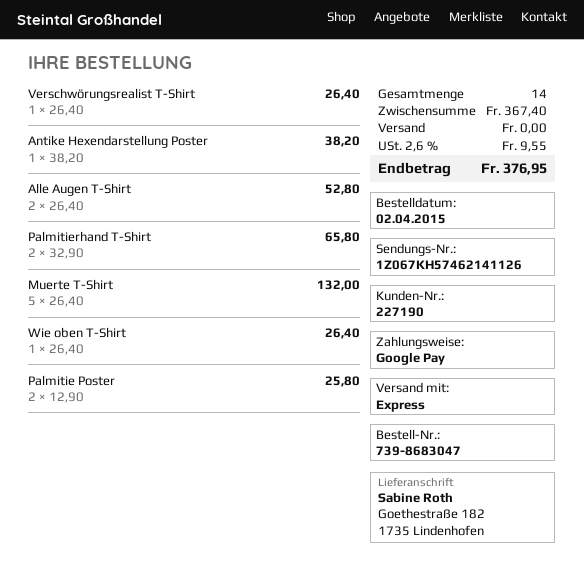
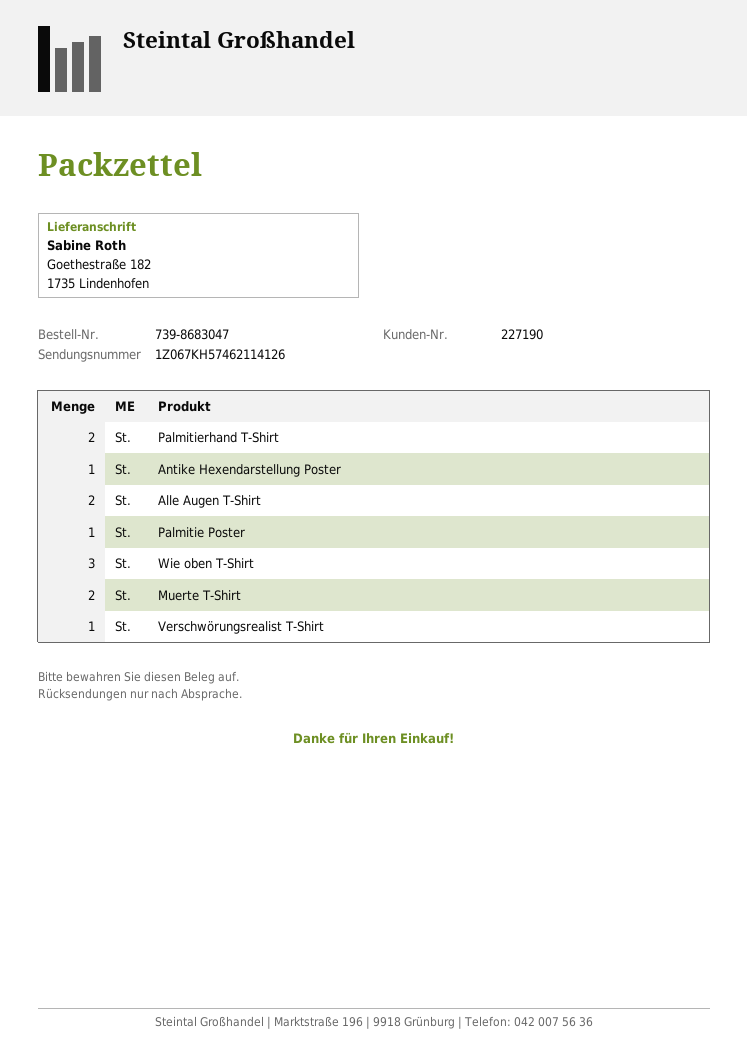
tracking number: 1Z067KH57462141126 -> 1Z067KH57462114126
Muerte T-Shirt: 5 -> 2
Wie oben T-Shirt: 1 -> 3
Palmitie Poster: 2 -> 1

